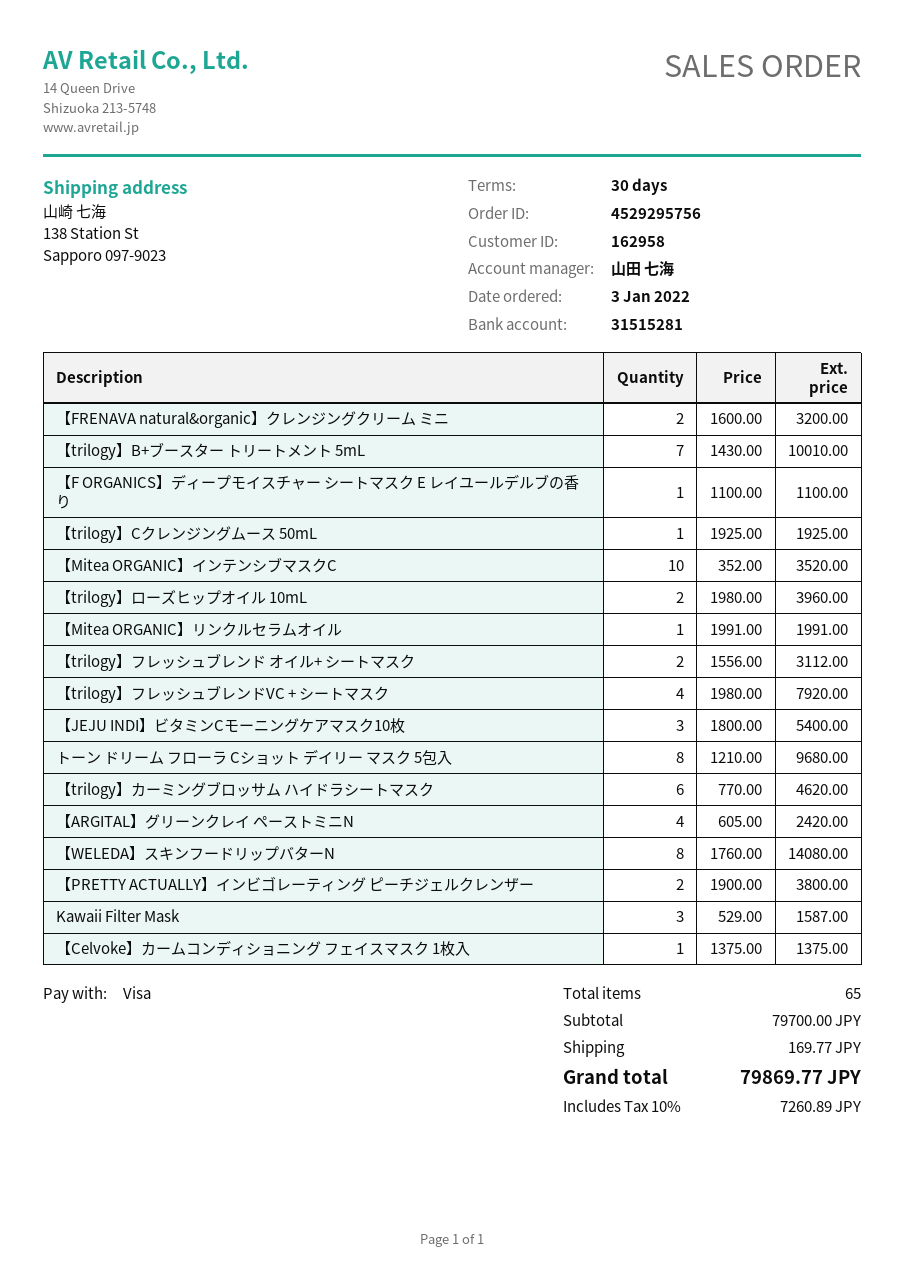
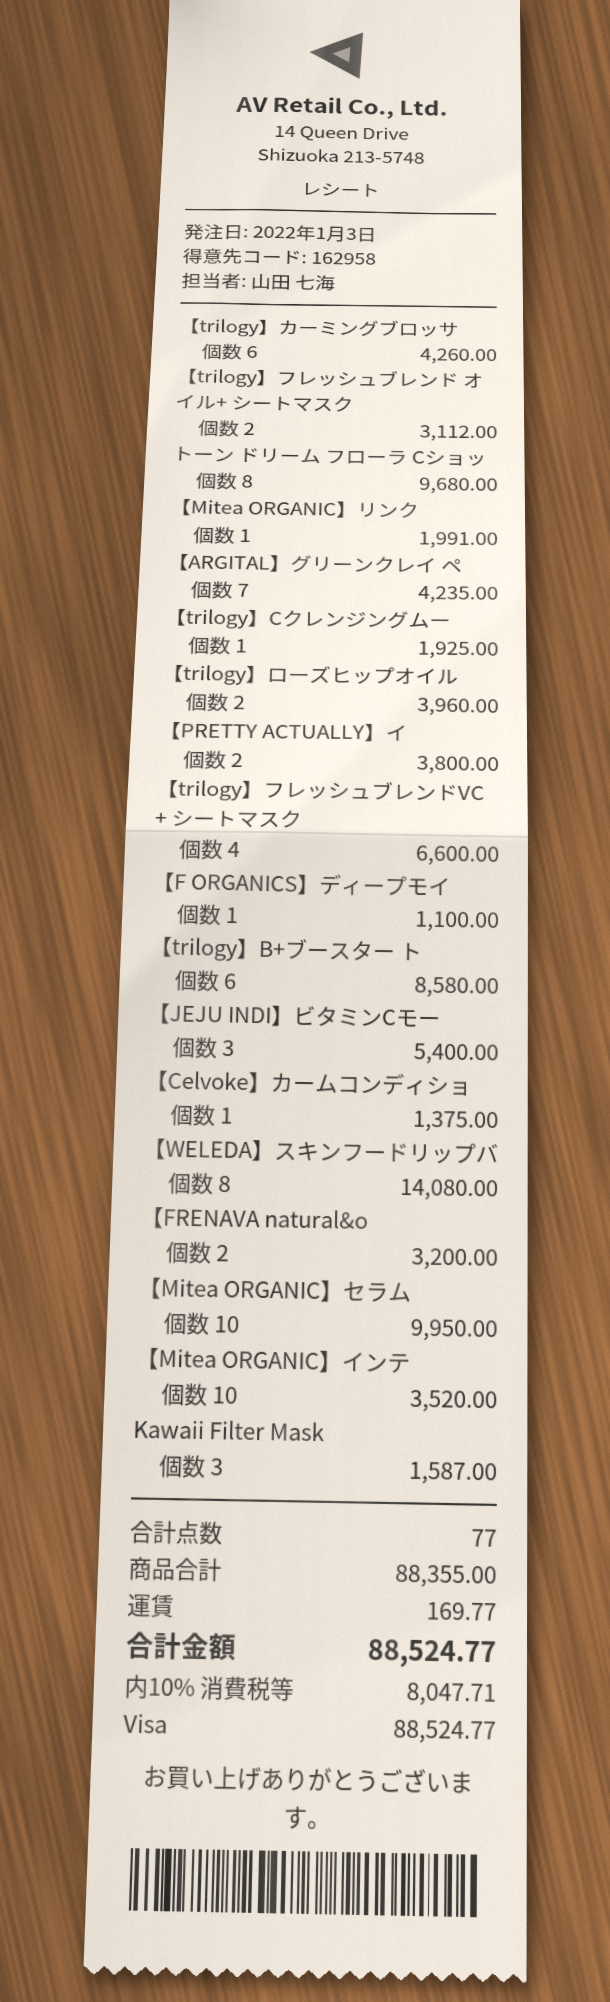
【trilogy】B+ブースター トリートメント 5mL: 7 for 10010.00 -> 6 for 8580.00
【trilogy】フレッシュブレンドVC + シートマスク: 4 for 7920.00 -> 4 for 6600.00
【trilogy】カーミングブロッサム ハイドラシートマスク: 6 for 4620.00 -> 6 for 4260.00
【ARGITAL】グリーンクレイ ペーストミニN: 4 for 2420.00 -> 7 for 4235.00
【Mitea ORGANIC】セラム: none -> 10 for 9950.00
total quantity: 65 -> 77
subtotal: 79700.00 -> 88355.00
tax: 10% = 7260.89 -> 10% = 8047.71
total: 79869.77 -> 88524.77

